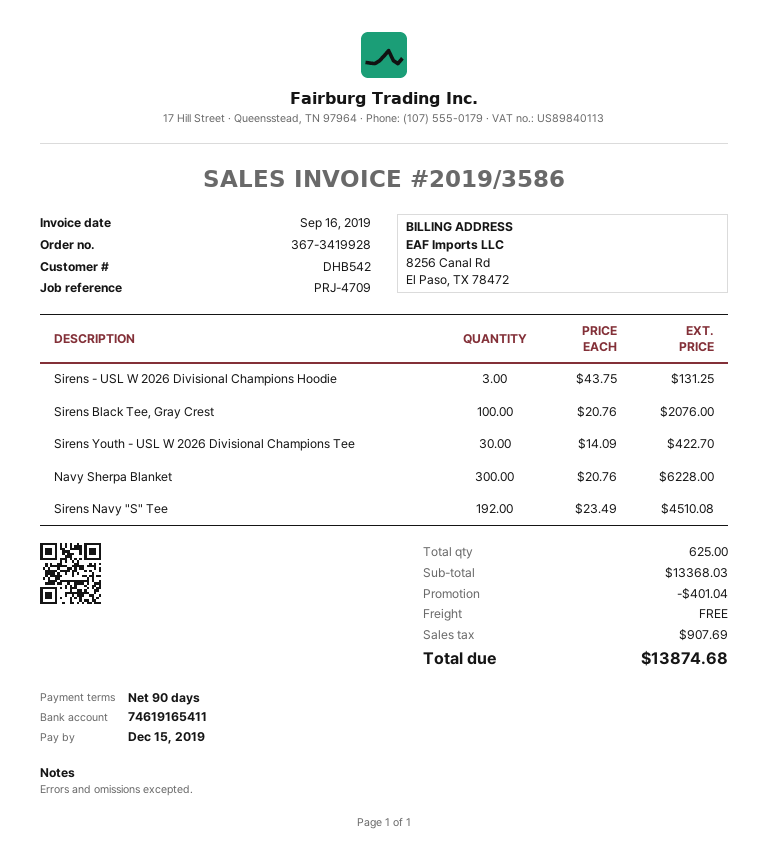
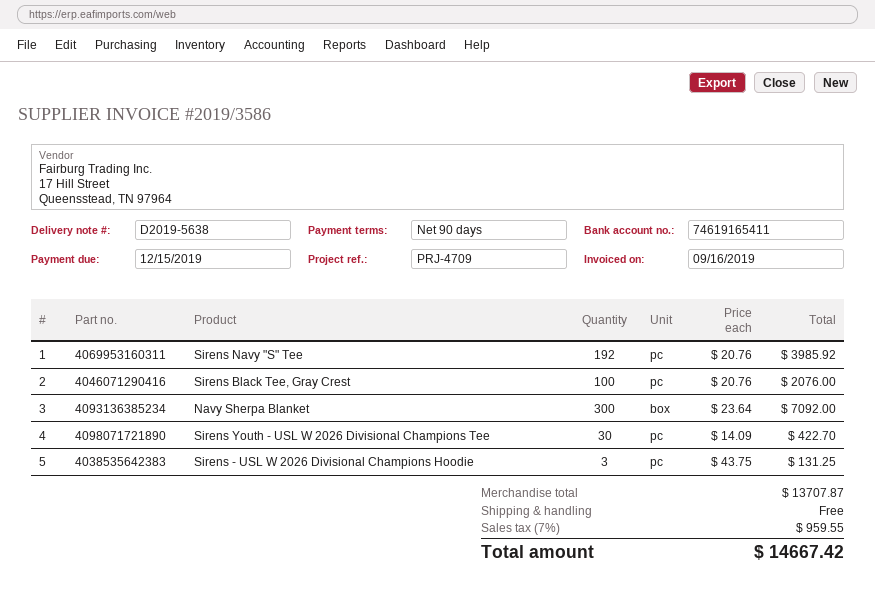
Navy Sherpa Blanket: 300 x 20.76 = 6228.00 -> 300 x 23.64 = 7092.00
Sirens Navy "S" Tee: 192 x 23.49 = 4510.08 -> 192 x 20.76 = 3985.92
subtotal: 13368.03 -> 13707.87
discount: 401.04 -> none
tax: 907.69 -> 959.55
total: 13874.68 -> 14667.42

